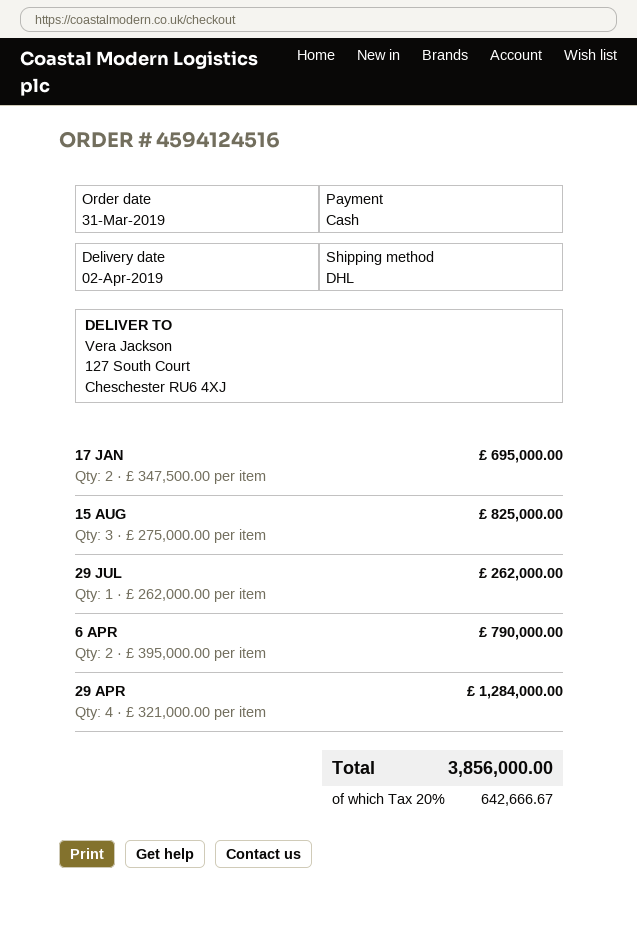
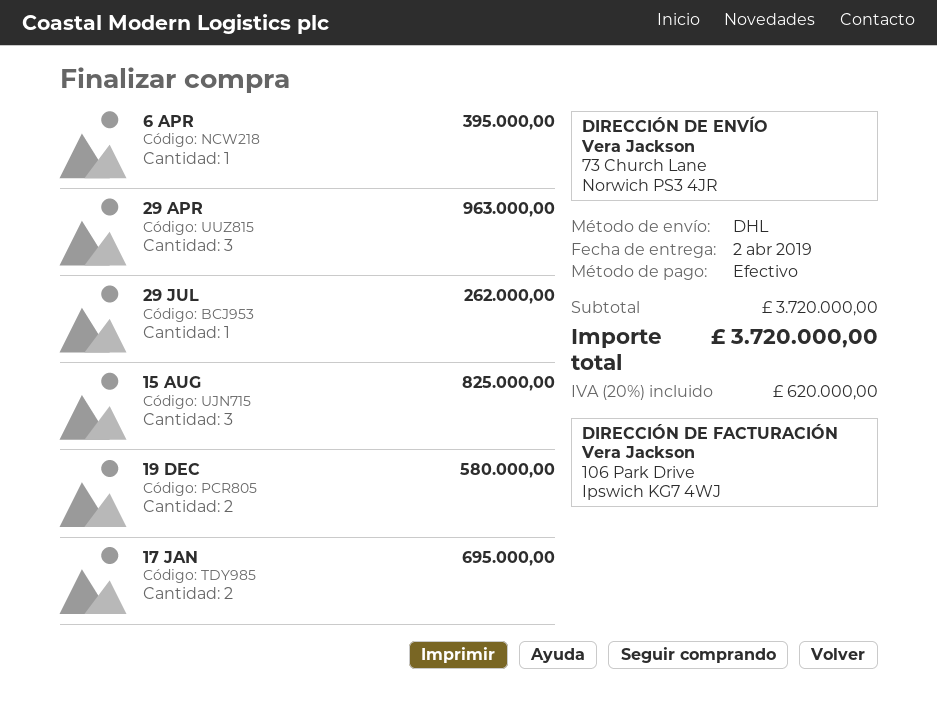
ship to: 127 South Court, Cheschester RU6 4XJ -> 73 Church Lane, Norwich PS3 4JR
6 APR: 2 for 790000.00 -> 1 for 395000.00
29 APR: 4 for 1284000.00 -> 3 for 963000.00
19 DEC: none -> 2 for 580000.00
tax: 20% = 642666.67 -> 20% = 620000.00
total: 3856000.00 -> 3720000.00

